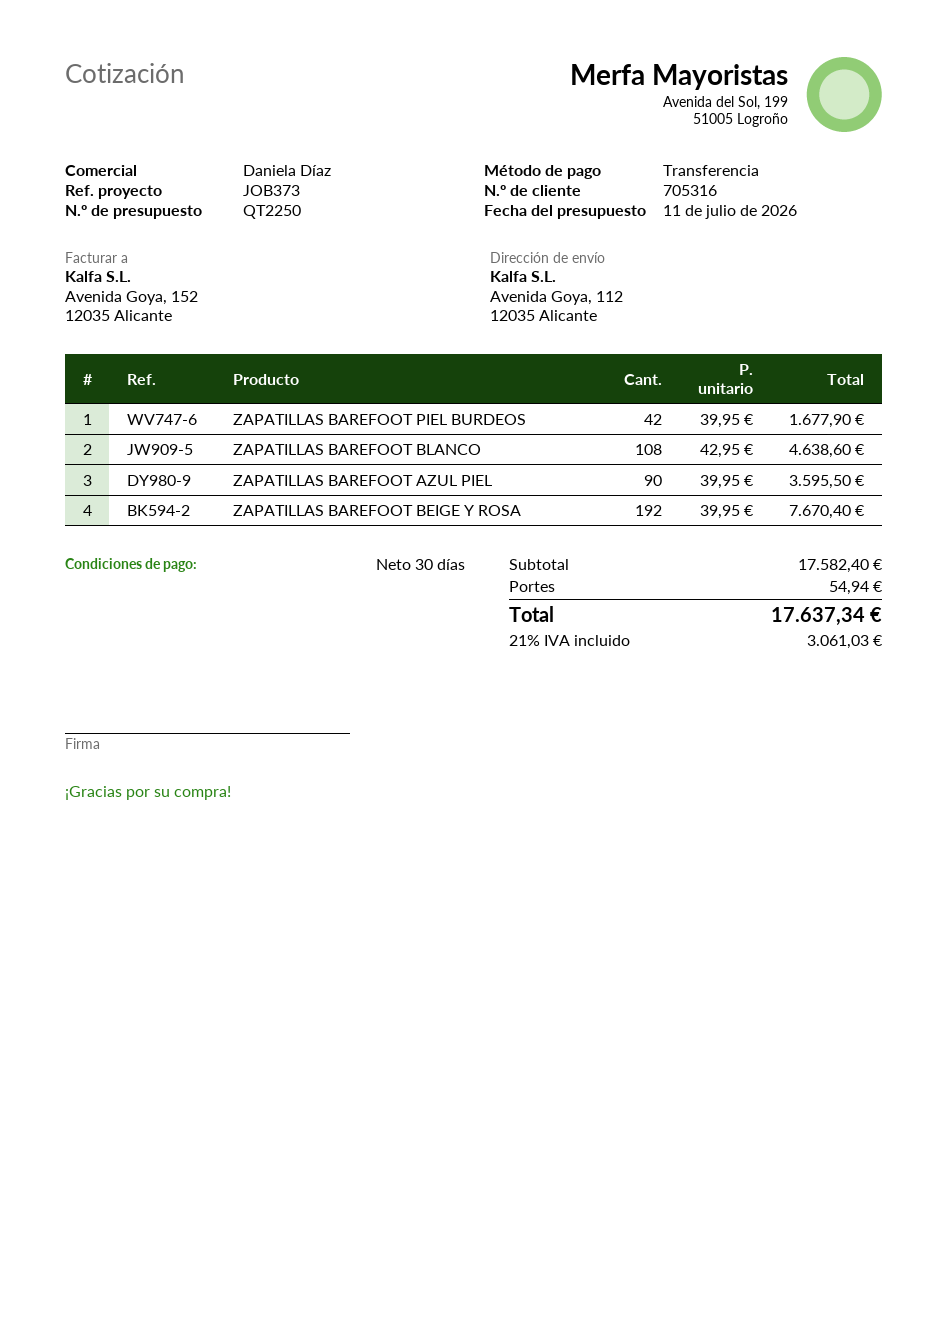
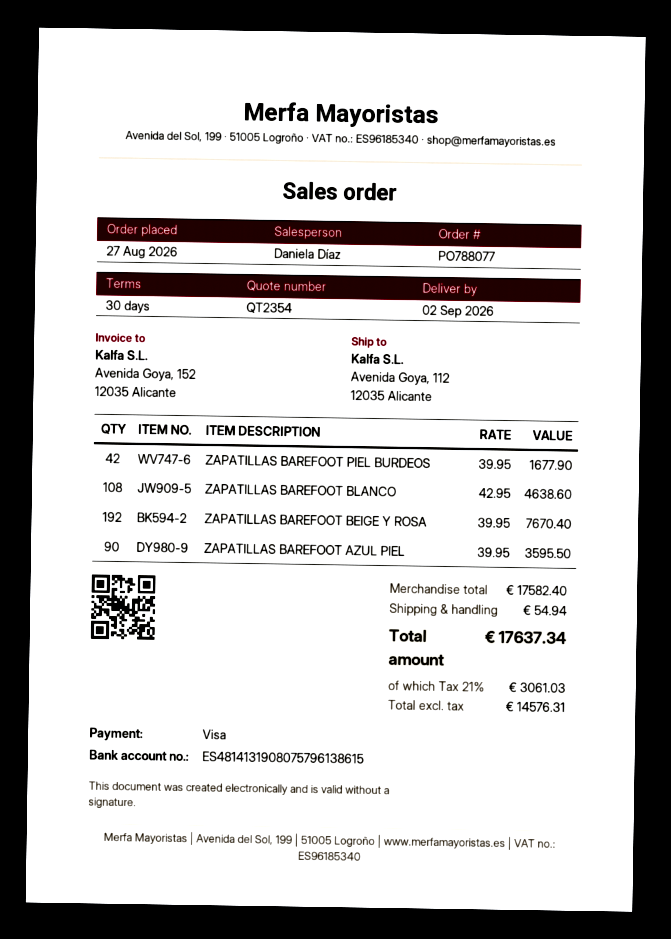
quote number: QT2250 -> QT2354
payment method: bank transfer -> Visa

